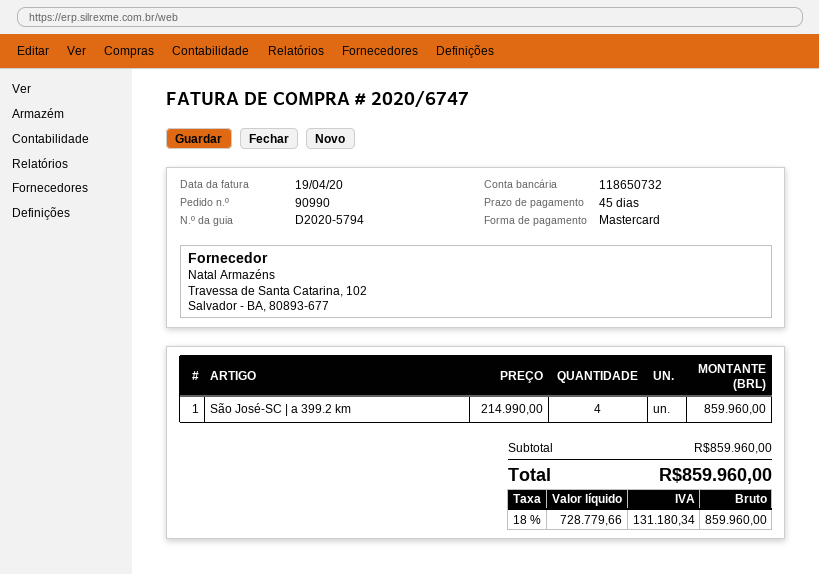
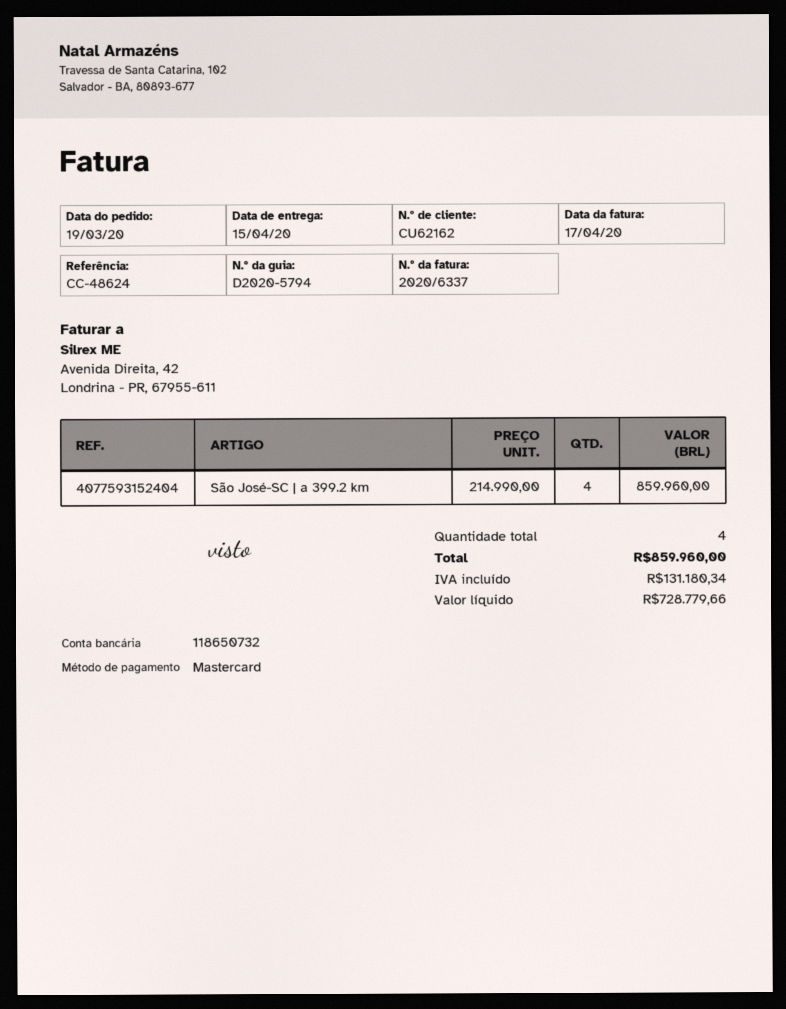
invoice number: 2020/6747 -> 2020/6337
invoice date: 2020-04-19 -> 2020-04-17

